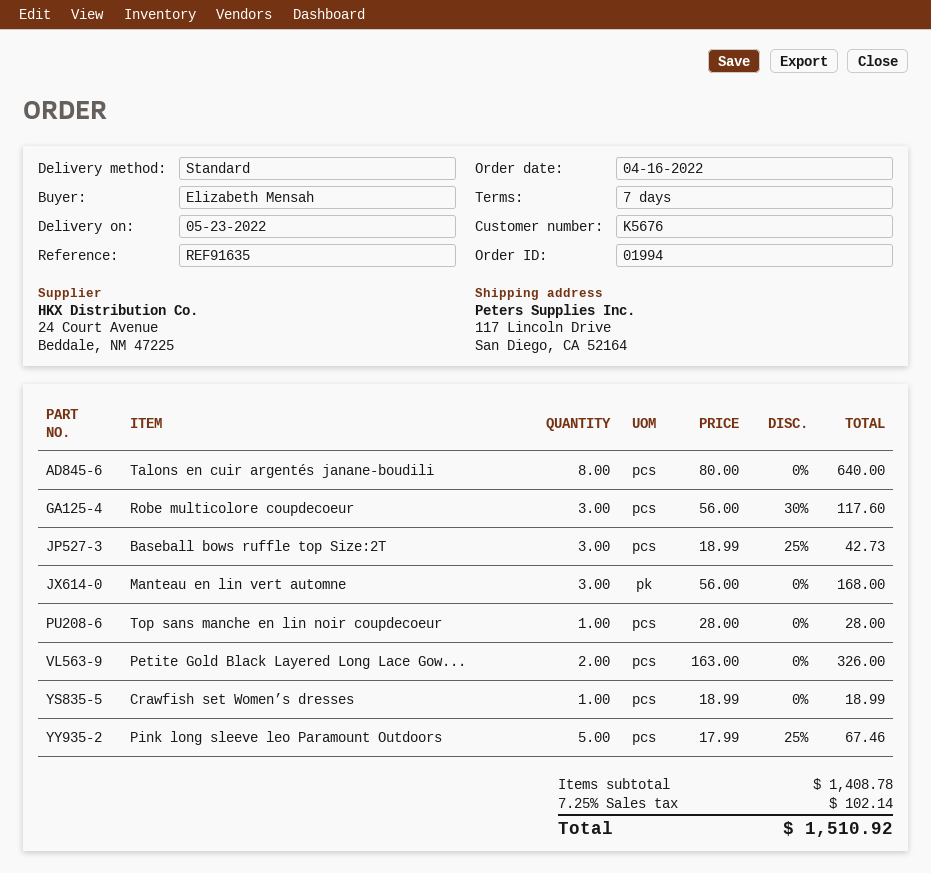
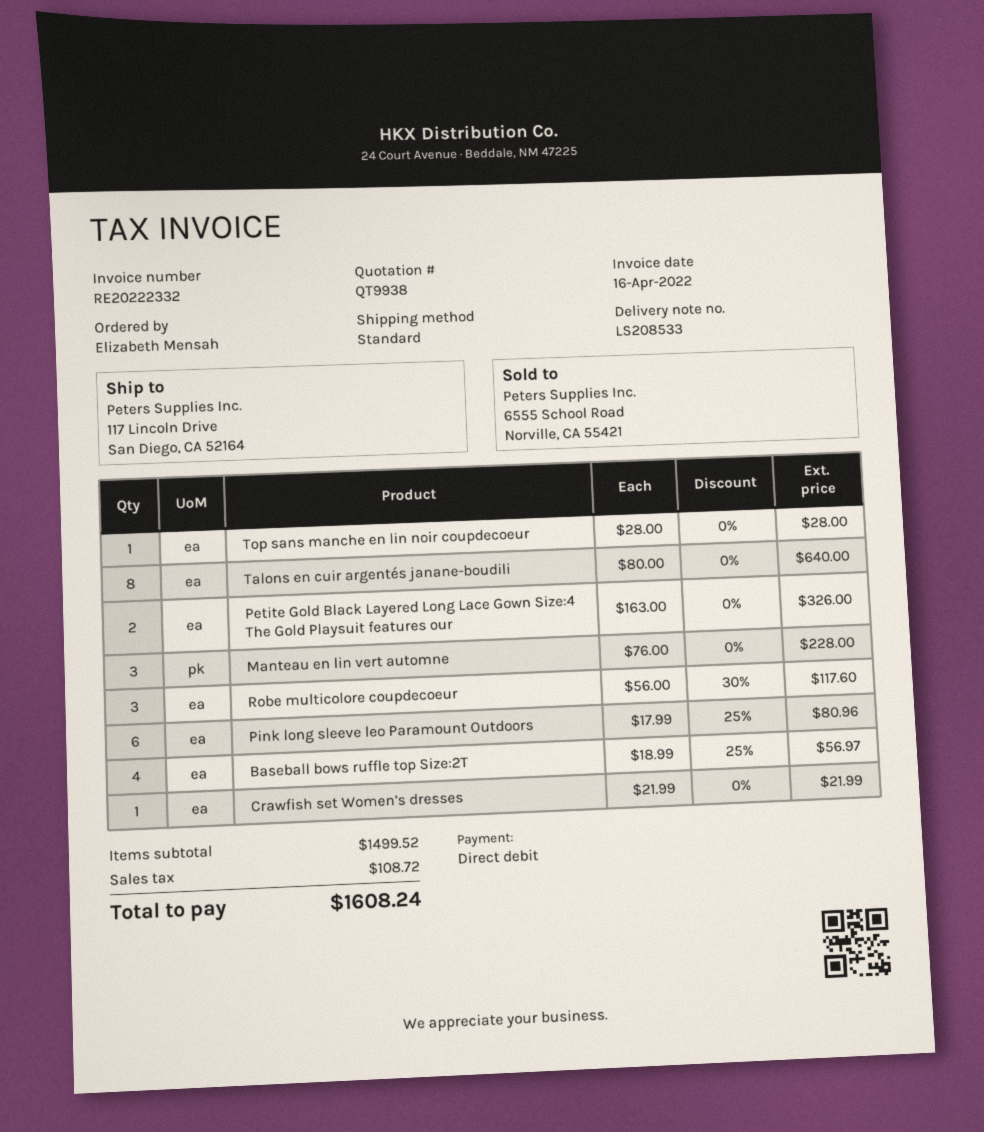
Baseball bows ruffle top Size:2T: 3 x 18.99 - 25% = 42.73 -> 4 x 18.99 - 25% = 56.97
Manteau en lin vert automne: 3 x 56.00 = 168.00 -> 3 x 76.00 = 228.00
Crawfish set Women’s dresses: 1 x 18.99 = 18.99 -> 1 x 21.99 = 21.99
Pink long sleeve leo Paramount Outdoors: 5 x 17.99 - 25% = 67.46 -> 6 x 17.99 - 25% = 80.96
subtotal: 1408.78 -> 1499.52
tax: 102.14 -> 108.72
total: 1510.92 -> 1608.24

